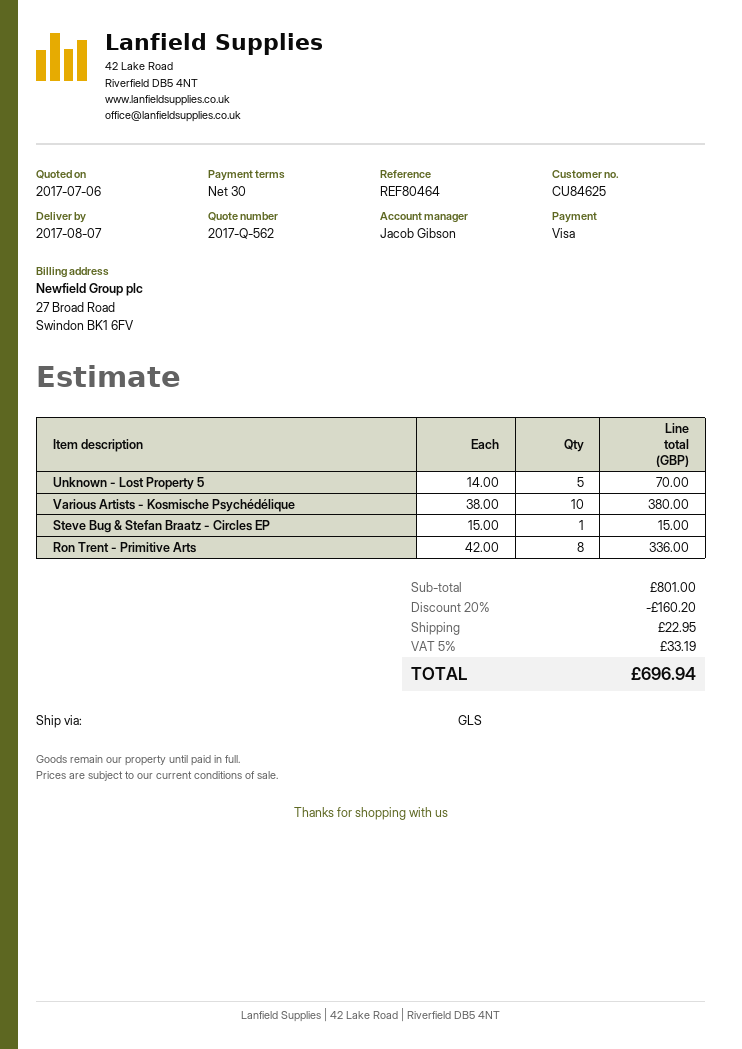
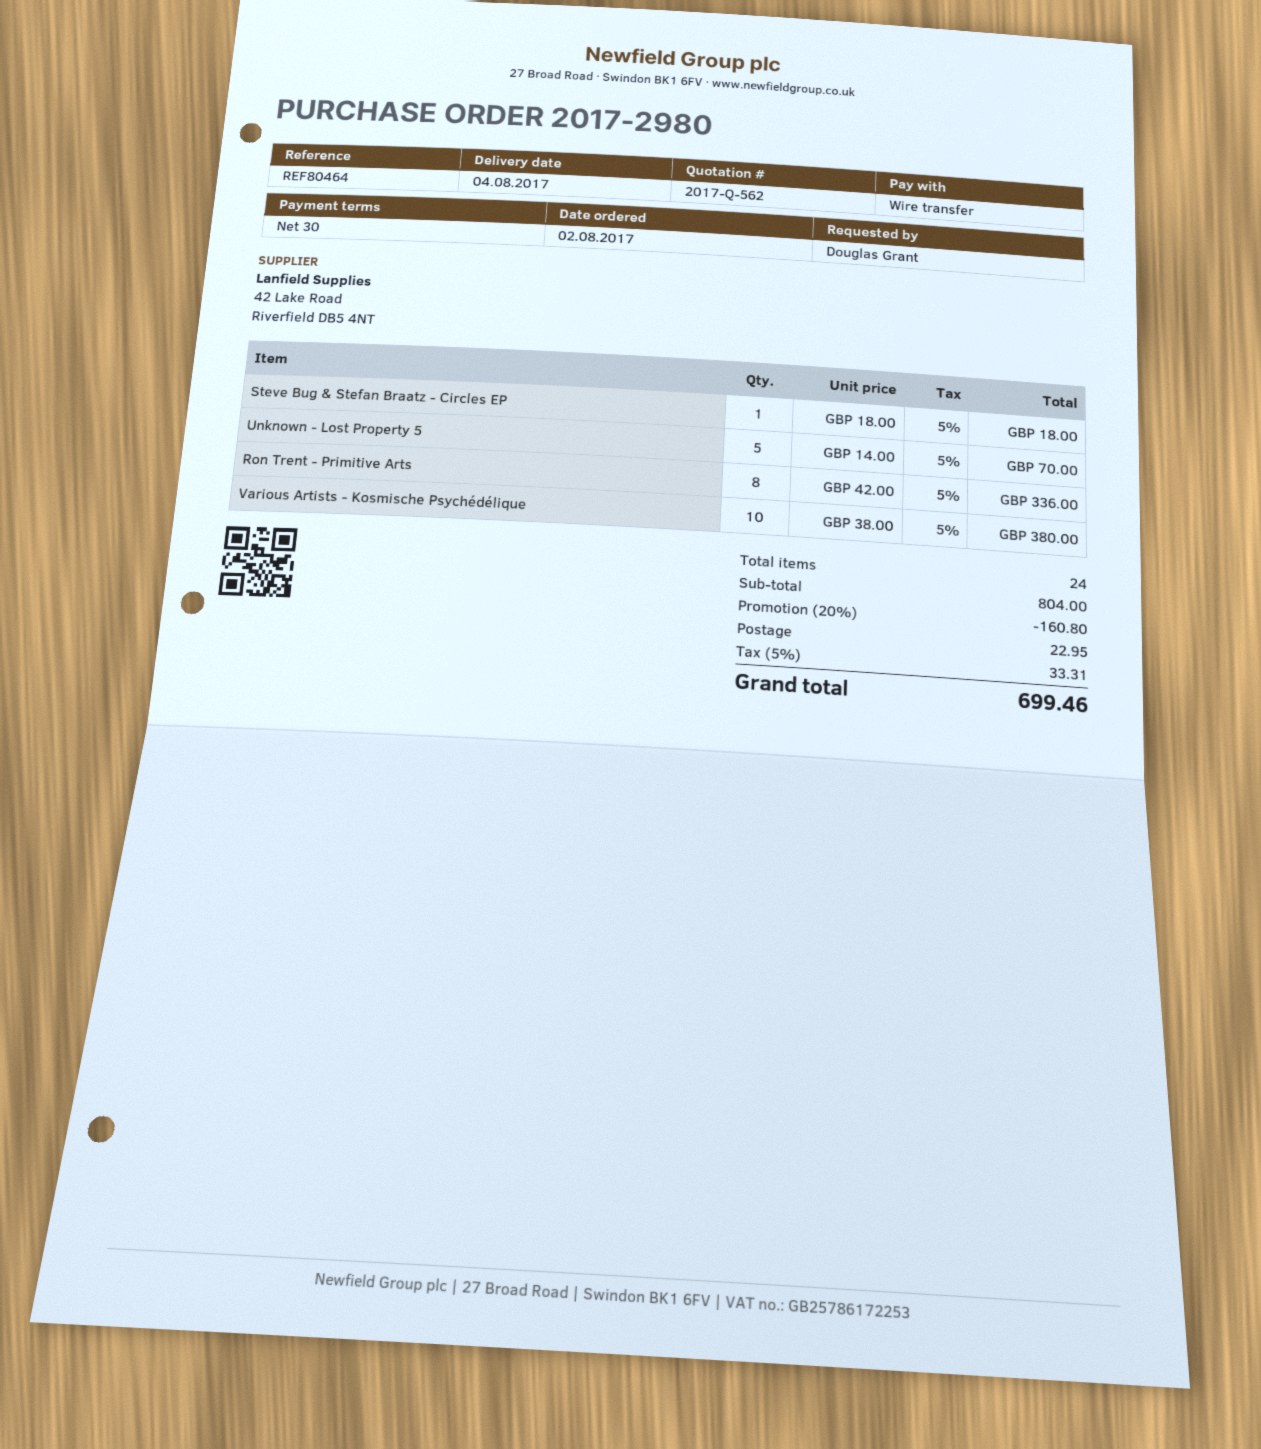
delivery date: 2017-08-07 -> 2017-08-04
payment method: Visa -> bank transfer
Steve Bug & Stefan Braatz - Circles EP: 1 x 15.00 = 15.00 -> 1 x 18.00 = 18.00
subtotal: 801.00 -> 804.00
discount: 20% = 160.20 -> 20% = 160.80
tax: 5% = 33.19 -> 5% = 33.31
total: 696.94 -> 699.46

